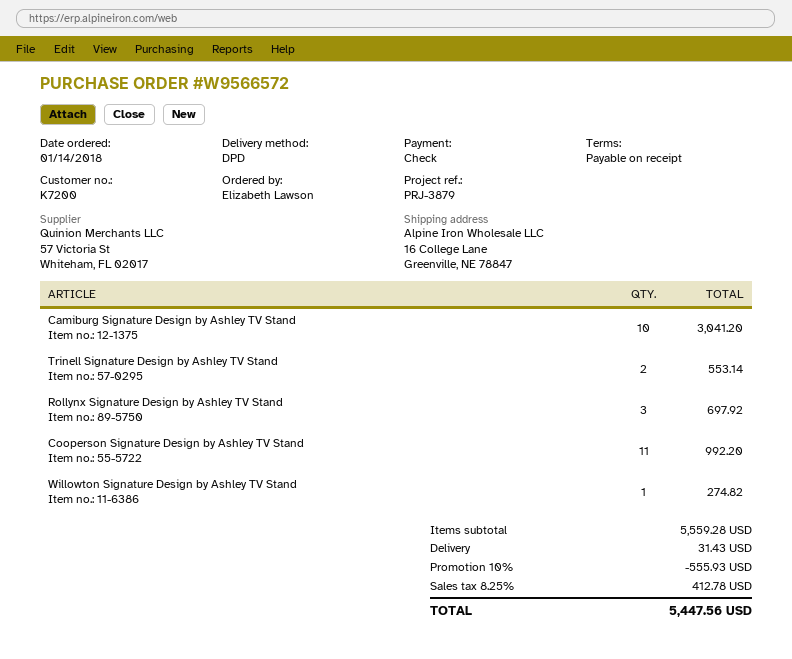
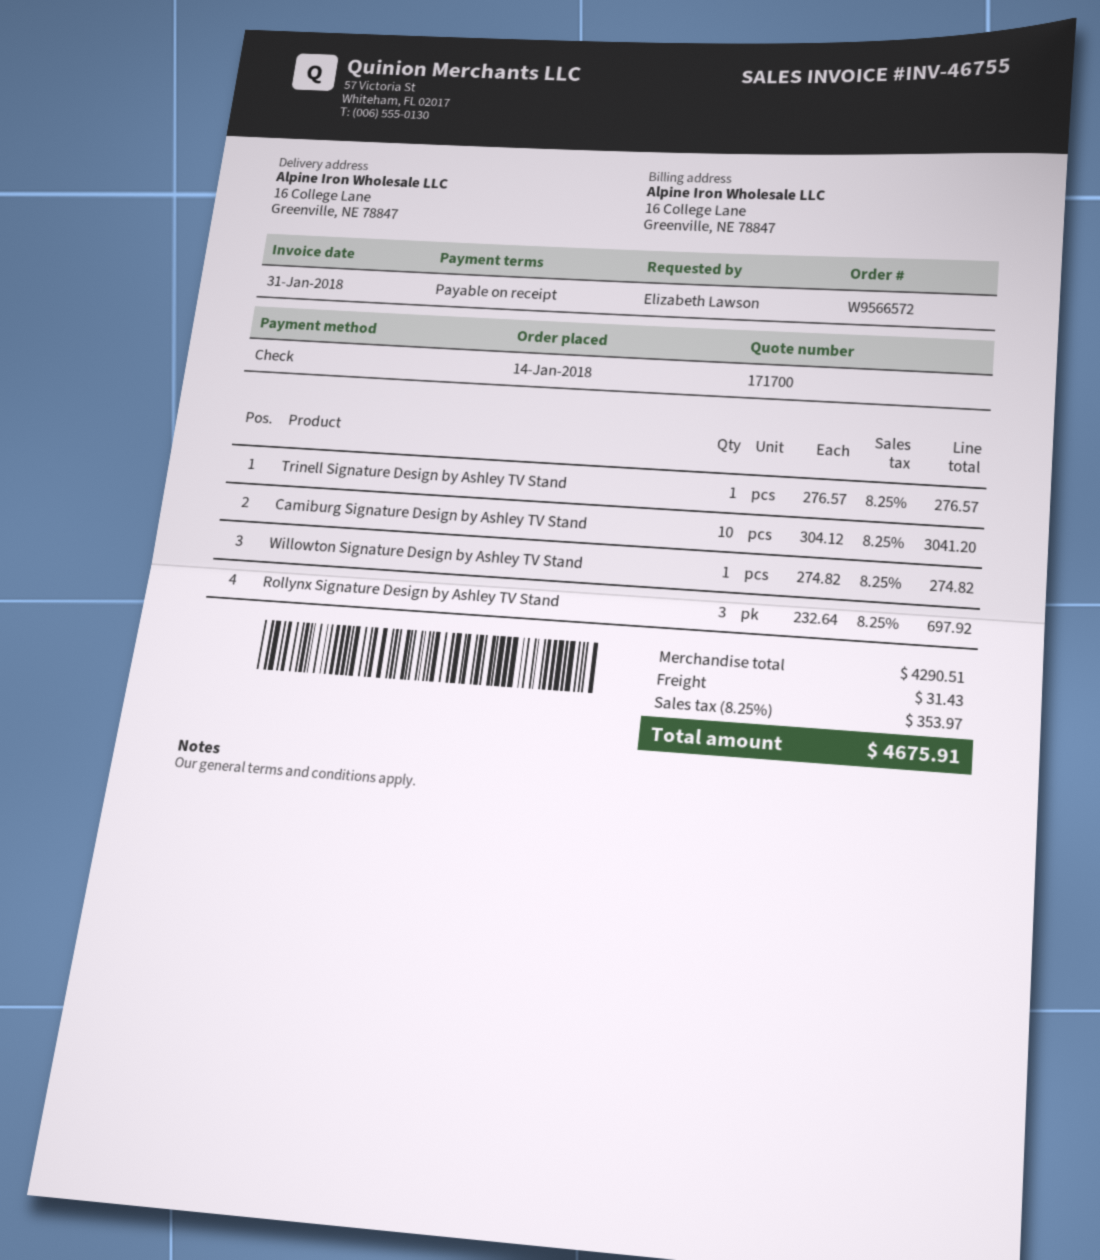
Trinell Signature Design by Ashley TV Stand: 2 for 553.14 -> 1 for 276.57
Cooperson Signature Design by Ashley TV Stand: 11 for 992.20 -> none
subtotal: 5559.28 -> 4290.51
discount: 10% = 555.93 -> none
tax: 8.25% = 412.78 -> 8.25% = 353.97
total: 5447.56 -> 4675.91

